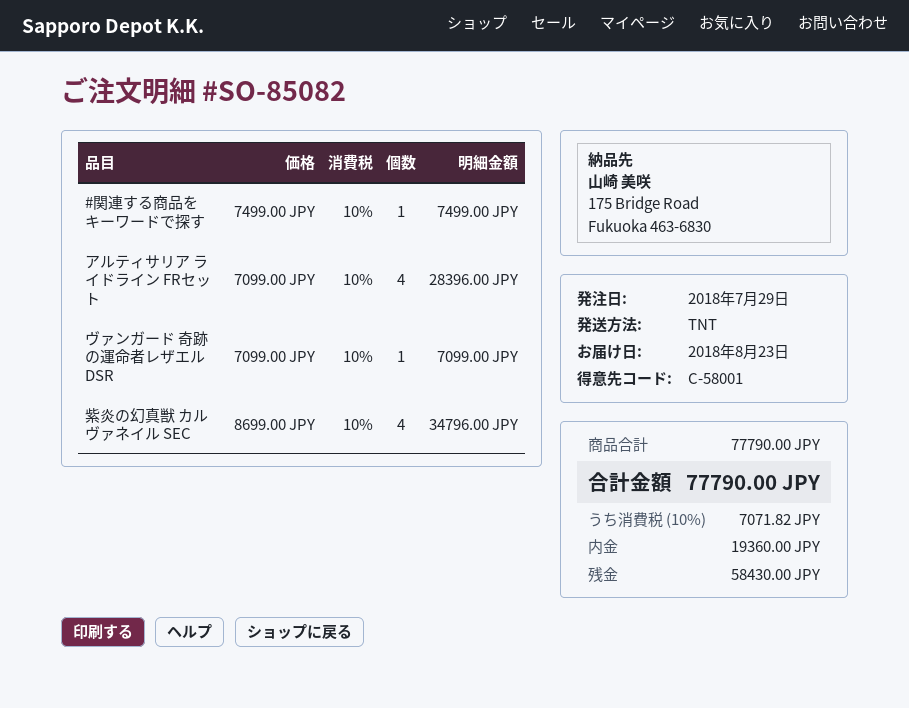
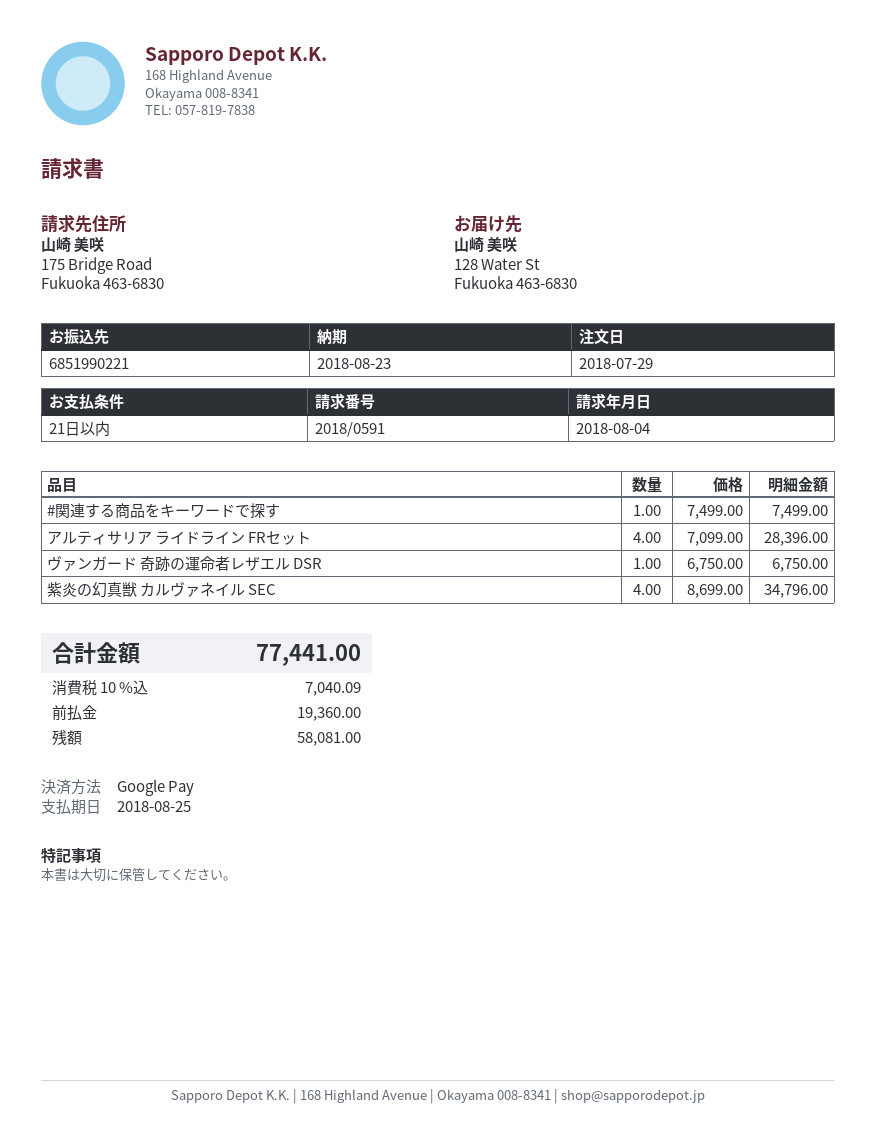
ship to: 175 Bridge Road, Fukuoka 463-6830 -> 128 Water St, Fukuoka 463-6830
ヴァンガード 奇跡の運命者レザエル DSR: 1 x 7099.00 = 7099.00 -> 1 x 6750.00 = 6750.00
tax: 10% = 7071.82 -> 10% = 7040.09
total: 77790.00 -> 77441.00
balance: 58430.00 -> 58081.00

